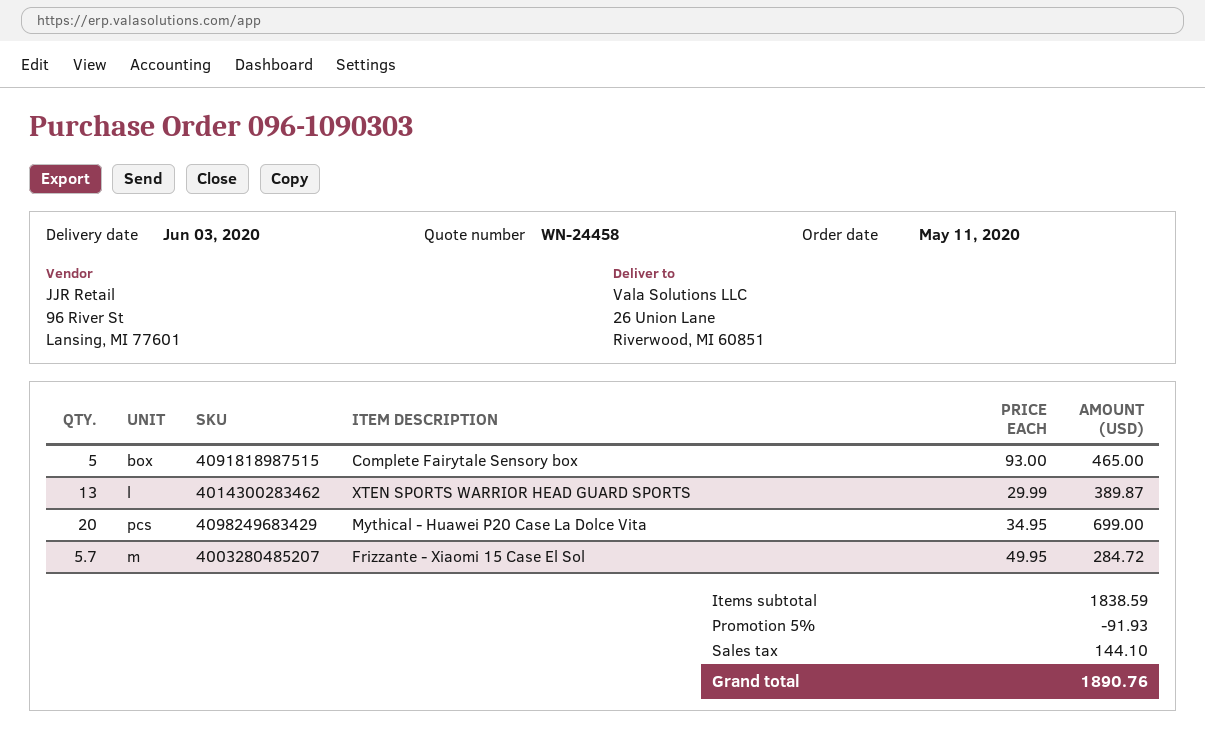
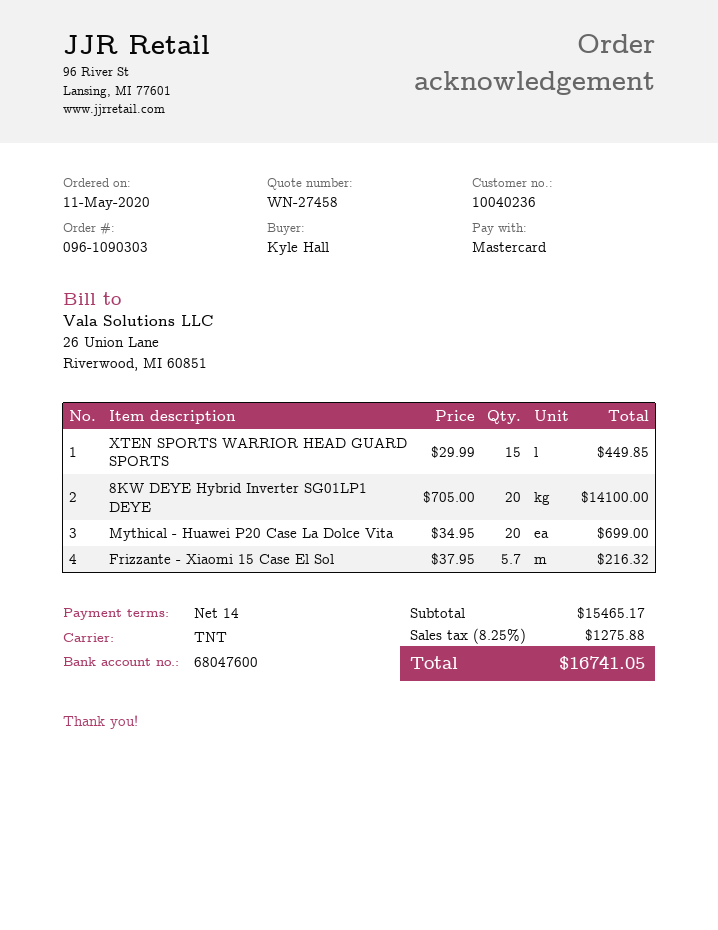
quote number: WN-24458 -> WN-27458
Complete Fairytale Sensory box: 5 x 93.00 = 465.00 -> none
XTEN SPORTS WARRIOR HEAD GUARD SPORTS: 13 x 29.99 = 389.87 -> 15 x 29.99 = 449.85
Frizzante - Xiaomi 15 Case El Sol: 5.7 x 49.95 = 284.72 -> 5.7 x 37.95 = 216.32
8KW DEYE Hybrid Inverter SG01LP1 DEYE: none -> 20 x 705.00 = 14100.00
subtotal: 1838.59 -> 15465.17
discount: 5% = 91.93 -> none
tax: 144.10 -> 1275.88
total: 1890.76 -> 16741.05

